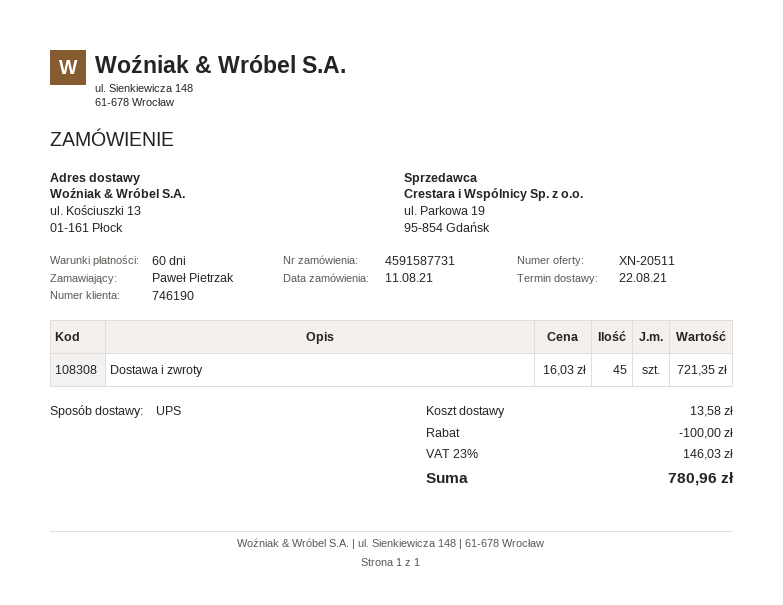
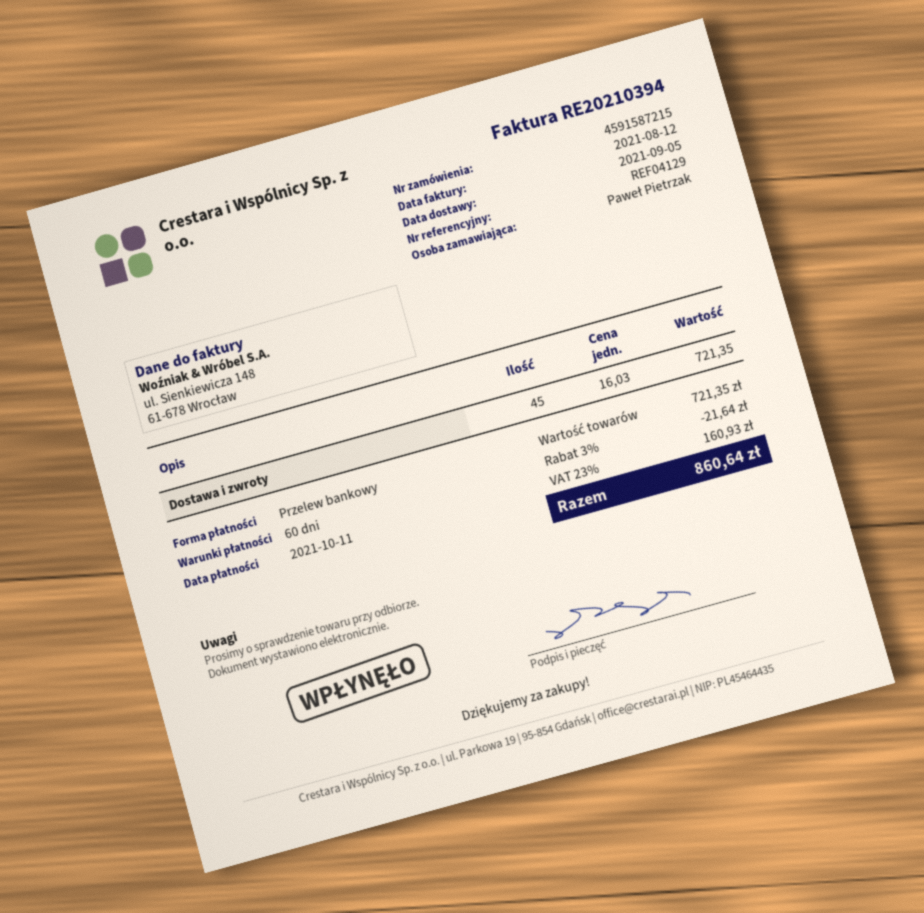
order number: 4591587731 -> 4591587215
delivery date: 2021-08-22 -> 2021-09-05
discount: 100.00 -> 21.64
shipping: 13.58 -> none
tax: 23% = 146.03 -> 23% = 160.93
total: 780.96 -> 860.64

